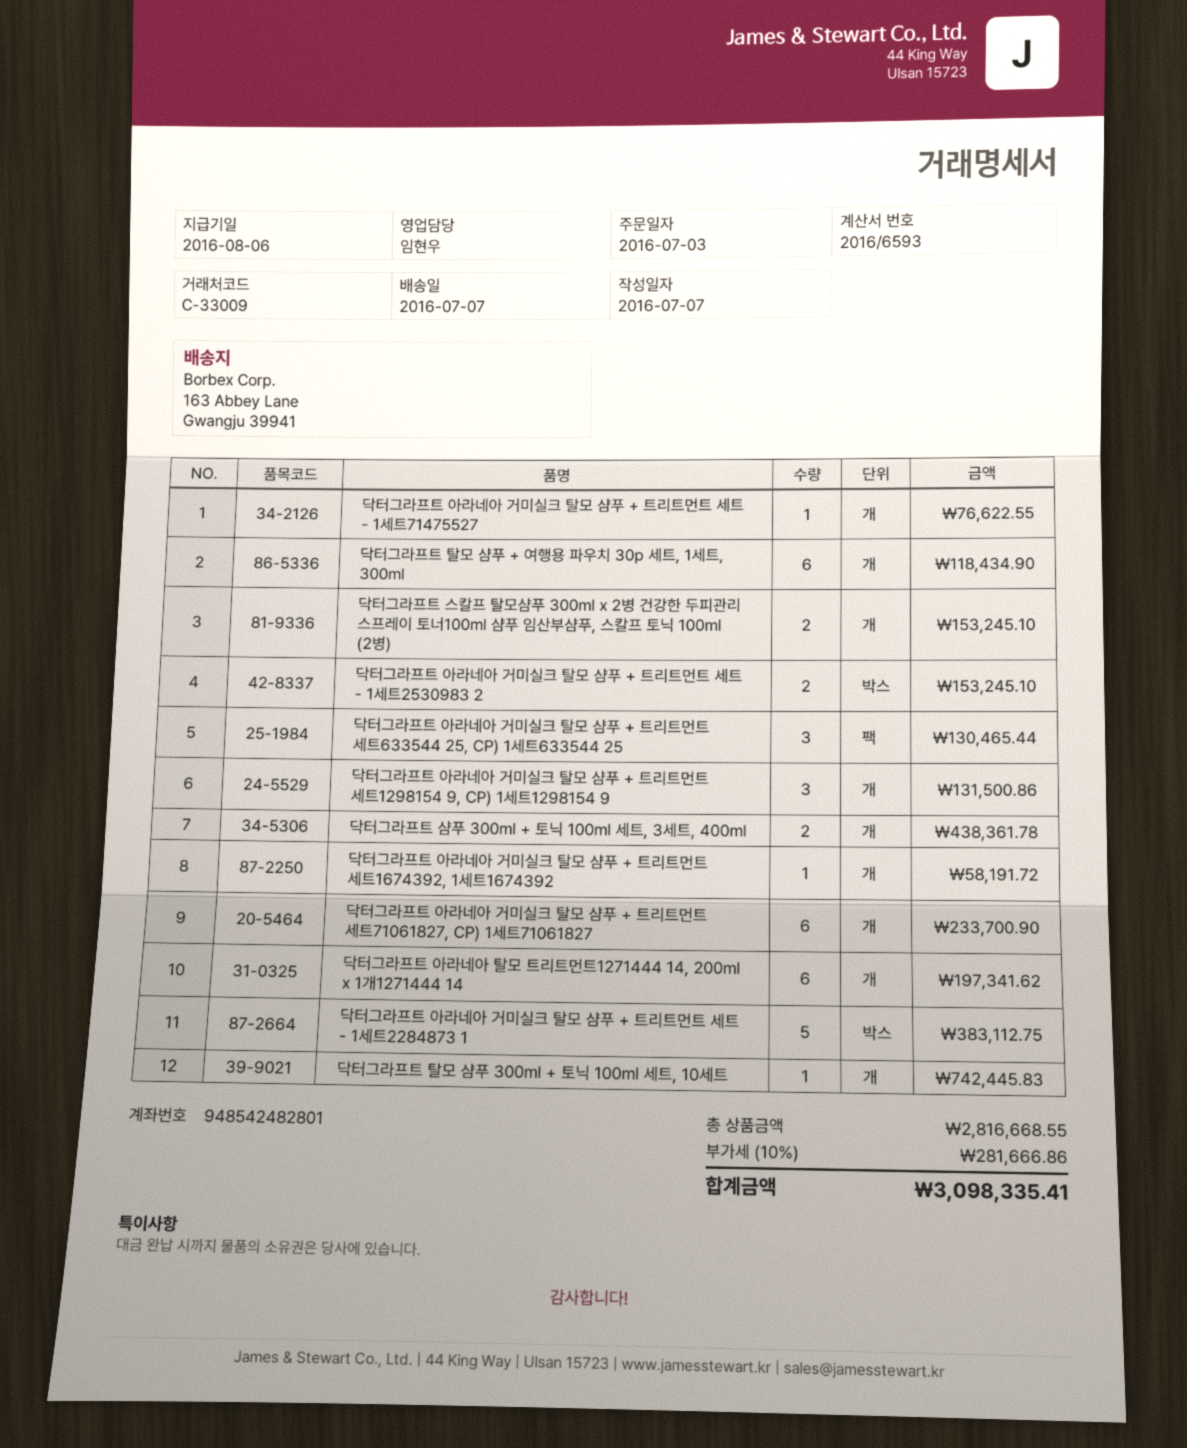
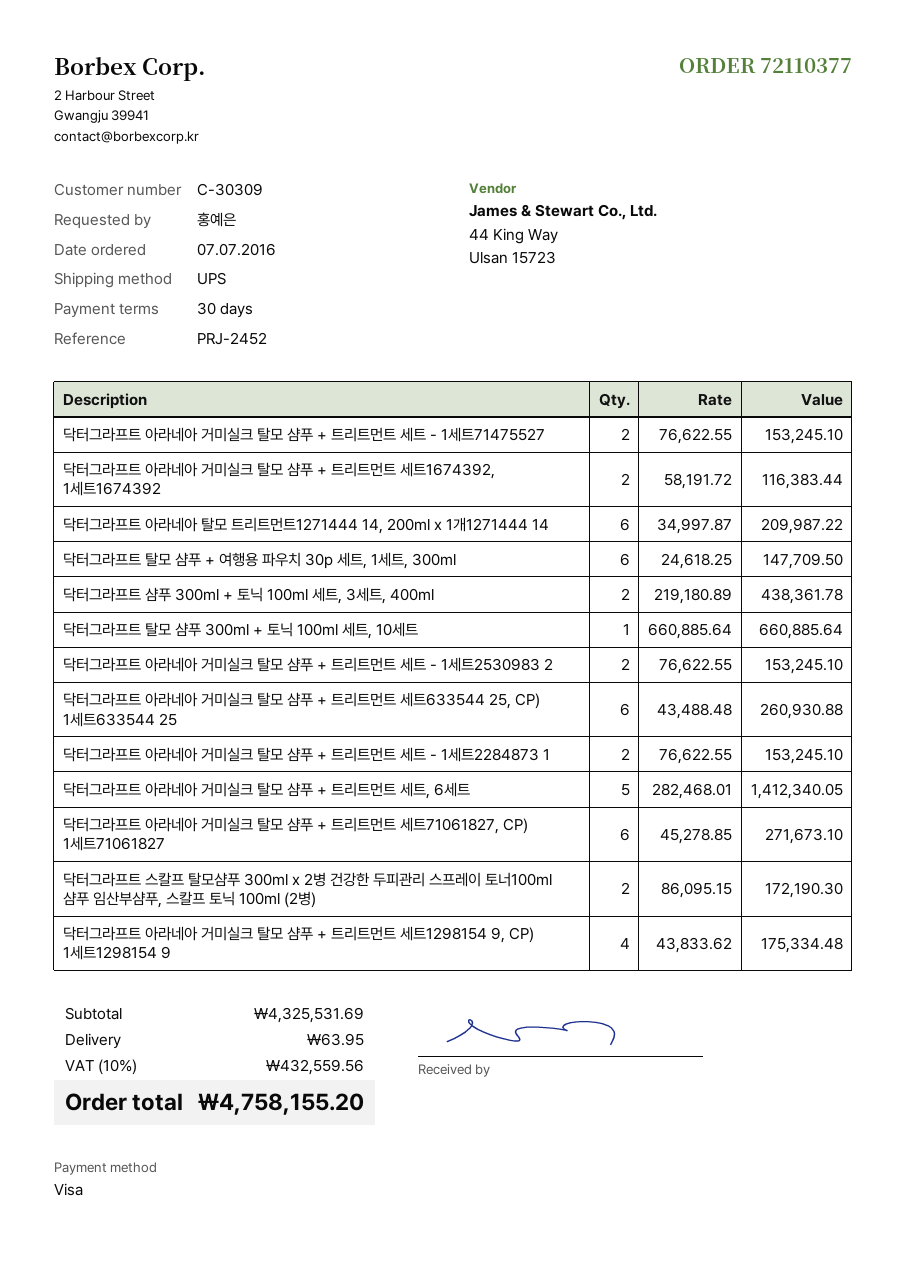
order date: 2016-07-03 -> 2016-07-07
customer number: C-33009 -> C-30309
닥터그라프트 아라네아 거미실크 탈모 샴푸 + 트리트먼트 세트 - 1세트71475527: 1 for 76622.55 -> 2 for 153245.10
닥터그라프트 탈모 샴푸 + 여행용 파우치 30p 세트, 1세트, 300ml: 6 for 118434.90 -> 6 for 147709.50
닥터그라프트 스칼프 탈모샴푸 300ml x 2병 건강한 두피관리 스프레이 토너100ml 샴푸 임산부샴푸, 스칼프 토닉 100ml (2병): 2 for 153245.10 -> 2 for 172190.30
닥터그라프트 아라네아 거미실크 탈모 샴푸 + 트리트먼트 세트633544 25, CP) 1세트633544 25: 3 for 130465.44 -> 6 for 260930.88
닥터그라프트 아라네아 거미실크 탈모 샴푸 + 트리트먼트 세트1298154 9, CP) 1세트1298154 9: 3 for 131500.86 -> 4 for 175334.48
닥터그라프트 아라네아 거미실크 탈모 샴푸 + 트리트먼트 세트1674392, 1세트1674392: 1 for 58191.72 -> 2 for 116383.44
닥터그라프트 아라네아 거미실크 탈모 샴푸 + 트리트먼트 세트71061827, CP) 1세트71061827: 6 for 233700.90 -> 6 for 271673.10
닥터그라프트 아라네아 탈모 트리트먼트1271444 14, 200ml x 1개1271444 14: 6 for 197341.62 -> 6 for 209987.22
닥터그라프트 아라네아 거미실크 탈모 샴푸 + 트리트먼트 세트 - 1세트2284873 1: 5 for 383112.75 -> 2 for 153245.10
닥터그라프트 탈모 샴푸 300ml + 토닉 100ml 세트, 10세트: 1 for 742445.83 -> 1 for 660885.64
닥터그라프트 아라네아 거미실크 탈모 샴푸 + 트리트먼트 세트, 6세트: none -> 5 for 1412340.05
subtotal: 2816668.55 -> 4325531.69
shipping: none -> 63.95
tax: 10% = 281666.86 -> 10% = 432559.56
total: 3098335.41 -> 4758155.20

